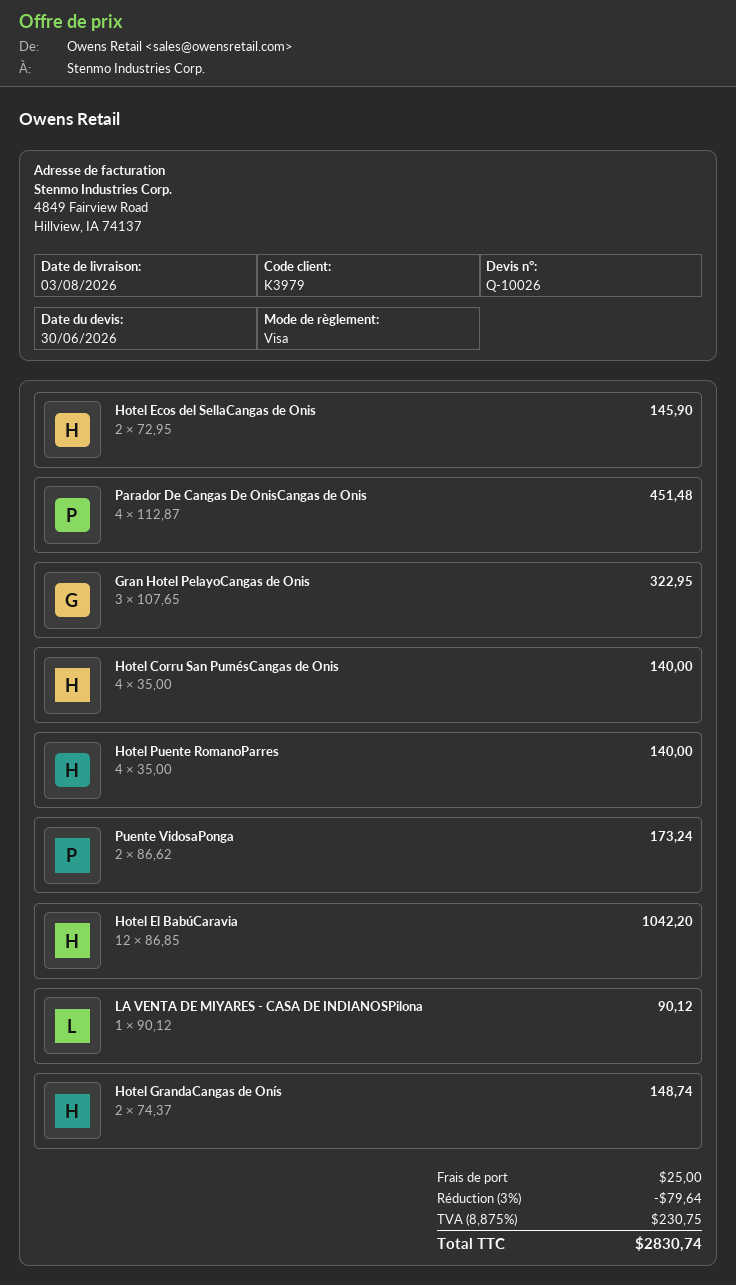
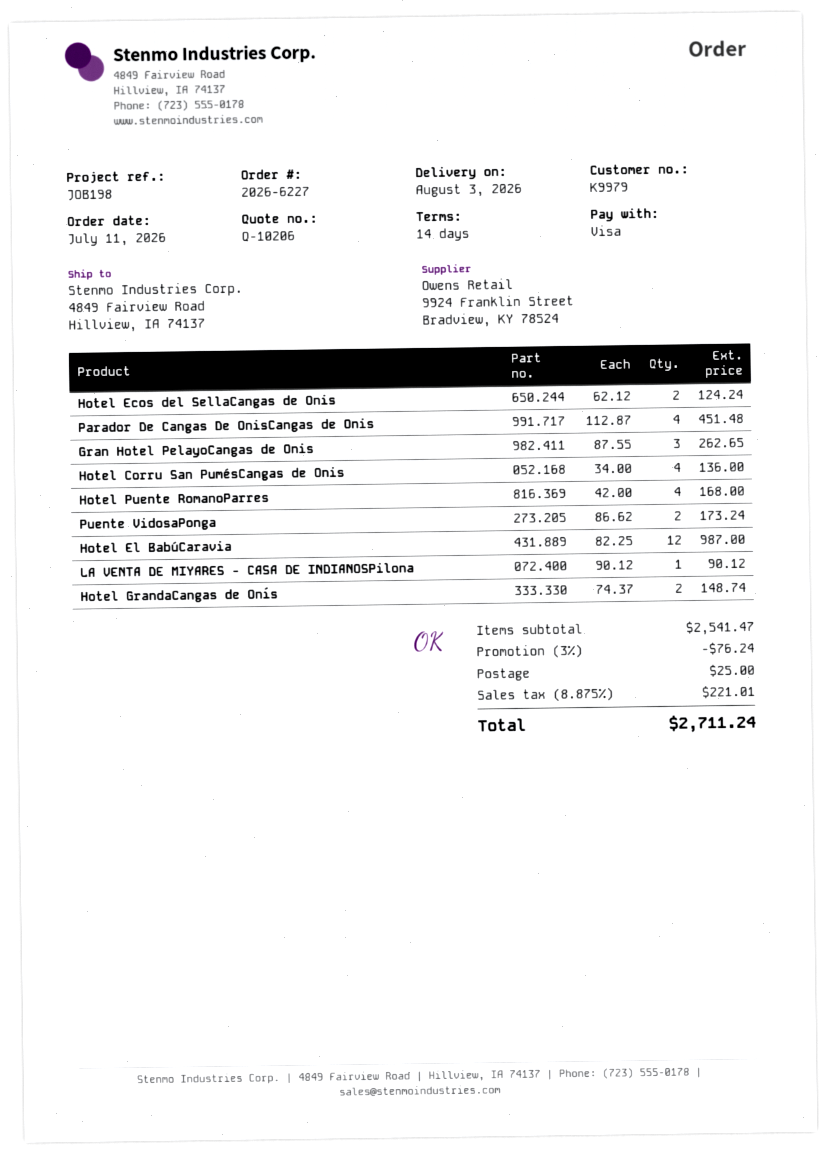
quote number: Q-10026 -> Q-10206
customer number: K3979 -> K9979
Hotel Ecos del SellaCangas de Onis: 2 x 72.95 = 145.90 -> 2 x 62.12 = 124.24
Gran Hotel PelayoCangas de Onis: 3 x 107.65 = 322.95 -> 3 x 87.55 = 262.65
Hotel Corru San PumésCangas de Onis: 4 x 35.00 = 140.00 -> 4 x 34.00 = 136.00
Hotel Puente RomanoParres: 4 x 35.00 = 140.00 -> 4 x 42.00 = 168.00
Hotel El BabúCaravia: 12 x 86.85 = 1042.20 -> 12 x 82.25 = 987.00
discount: 3% = 79.64 -> 3% = 76.24
tax: 8.875% = 230.75 -> 8.875% = 221.01
total: 2830.74 -> 2711.24

